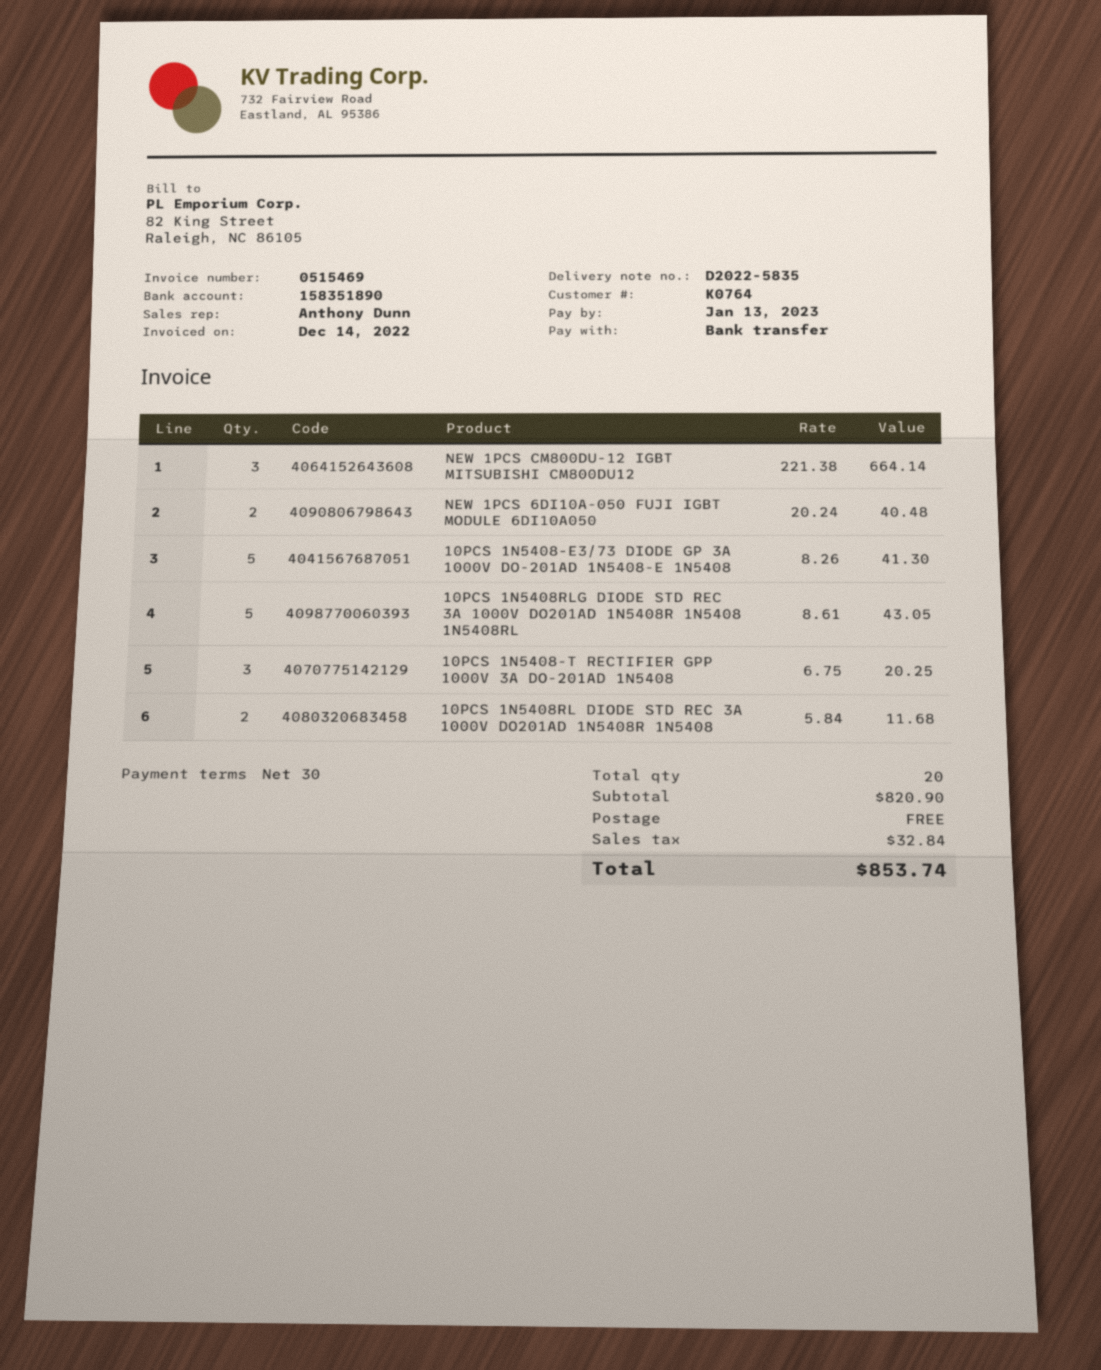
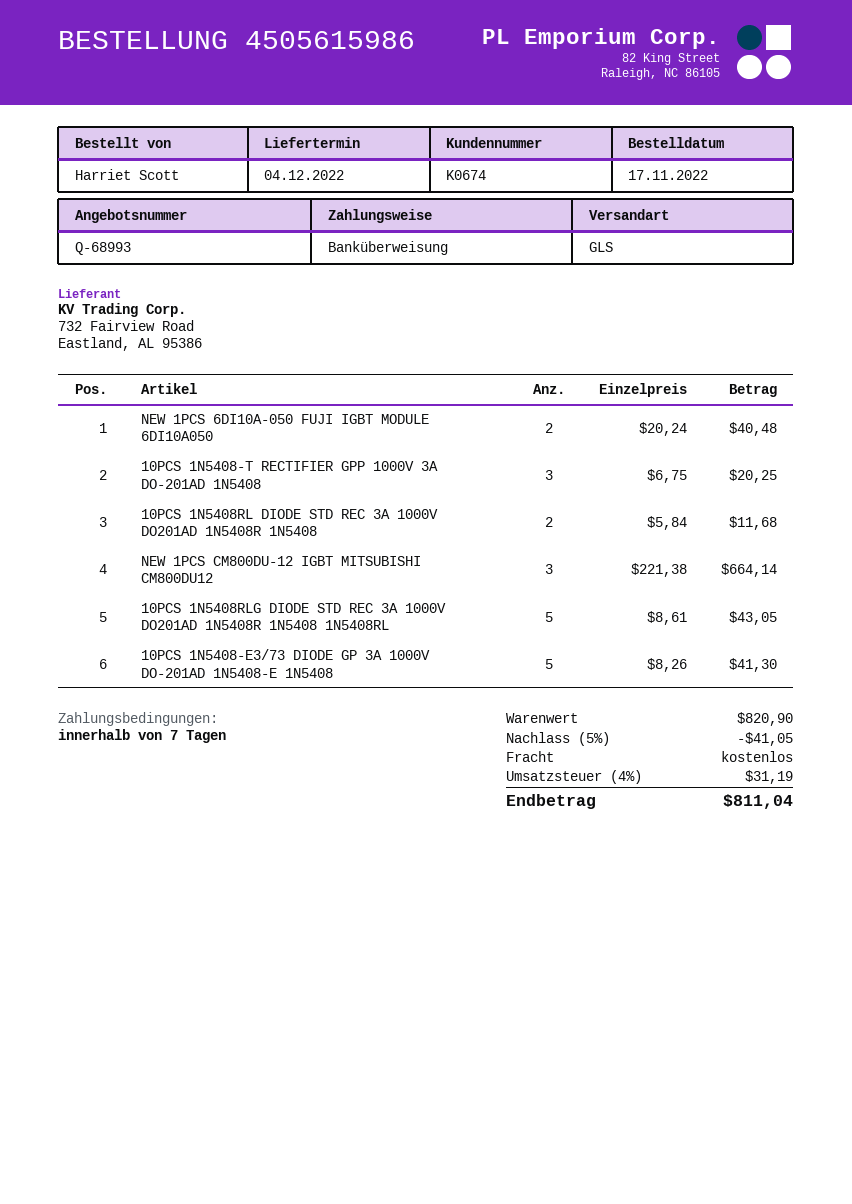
payment terms: 30 days -> 7 days
customer number: K0764 -> K0674
discount: none -> 5% = 41.05
tax: 32.84 -> 31.19
total: 853.74 -> 811.04

